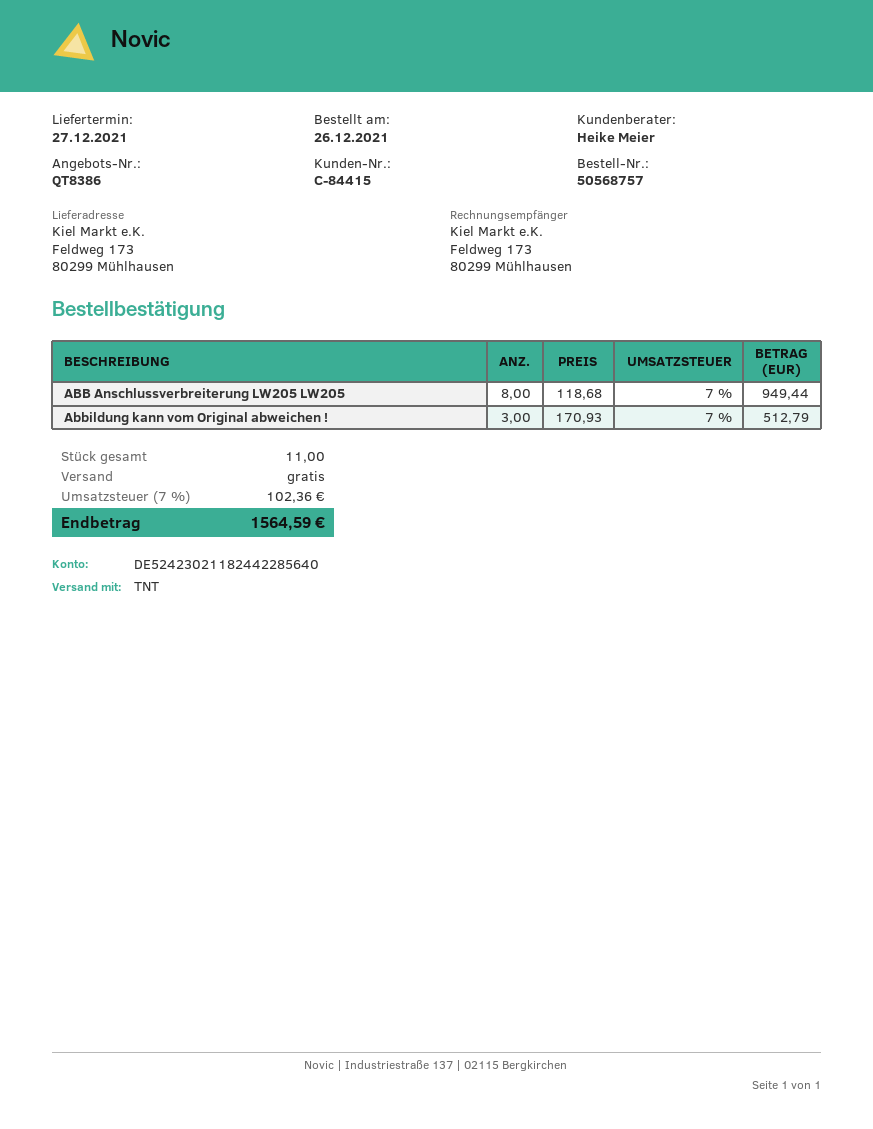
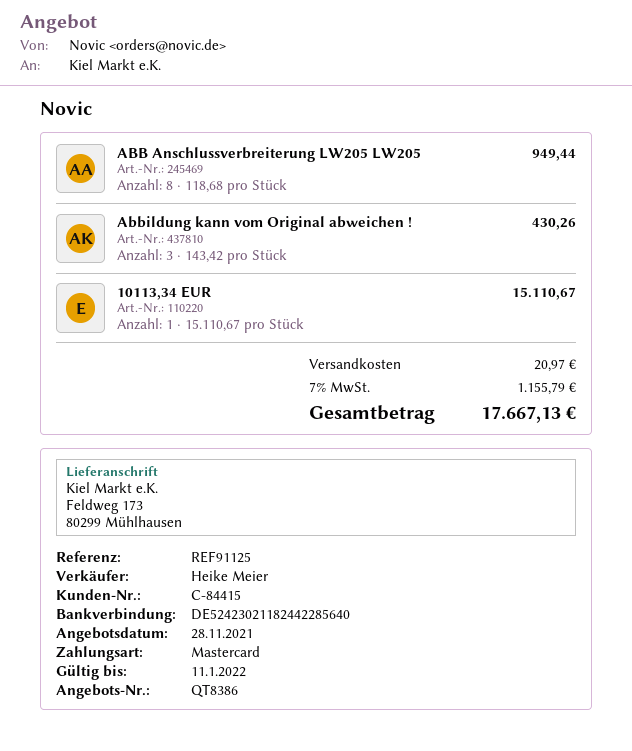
Abbildung kann vom Original abweichen !: 3 x 170.93 = 512.79 -> 3 x 143.42 = 430.26
10113,34 EUR: none -> 1 x 15110.67 = 15110.67
shipping: 0.00 -> 20.97
tax: 7% = 102.36 -> 7% = 1155.79
total: 1564.59 -> 17667.13

